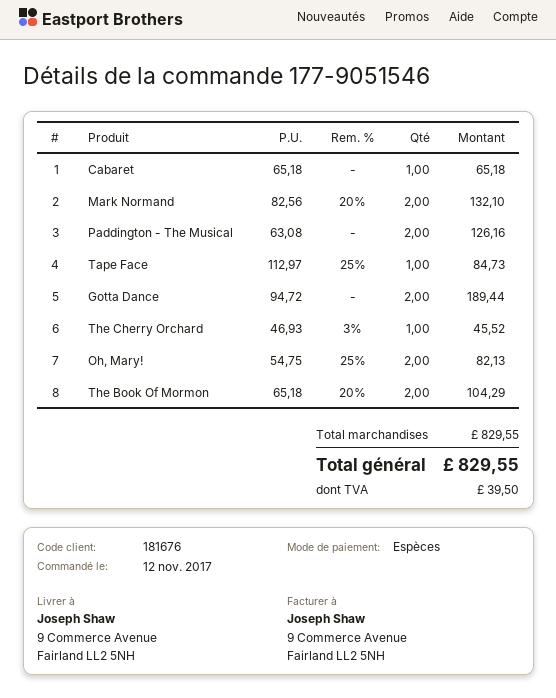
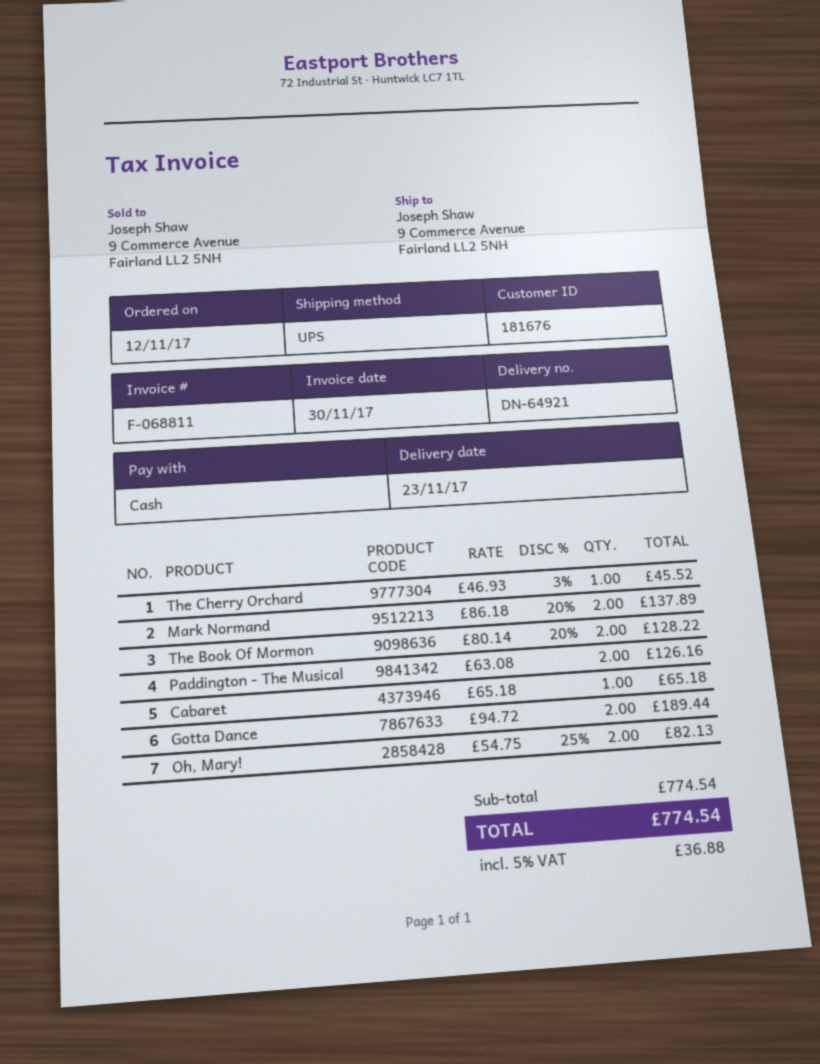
Mark Normand: 2 x 82.56 - 20% = 132.10 -> 2 x 86.18 - 20% = 137.89
Tape Face: 1 x 112.97 - 25% = 84.73 -> none
The Book Of Mormon: 2 x 65.18 - 20% = 104.29 -> 2 x 80.14 - 20% = 128.22
subtotal: 829.55 -> 774.54
tax: 39.50 -> 36.88
total: 829.55 -> 774.54

